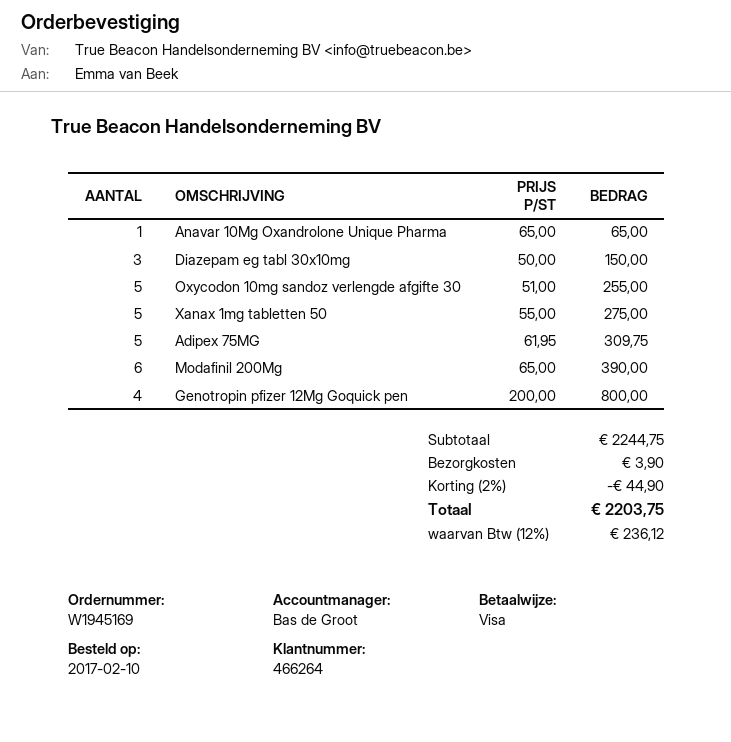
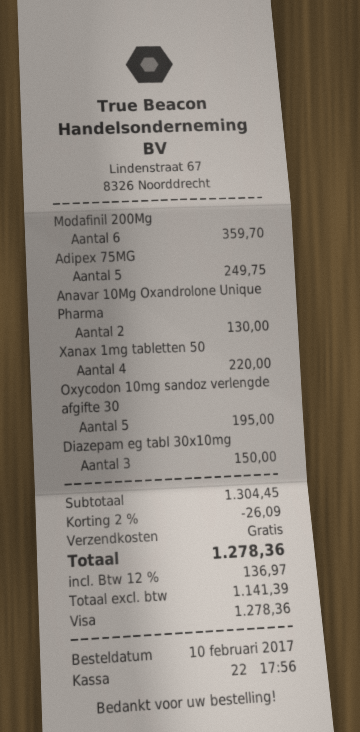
Anavar 10Mg Oxandrolone Unique Pharma: 1 for 65.00 -> 2 for 130.00
Oxycodon 10mg sandoz verlengde afgifte 30: 5 for 255.00 -> 5 for 195.00
Xanax 1mg tabletten 50: 5 for 275.00 -> 4 for 220.00
Adipex 75MG: 5 for 309.75 -> 5 for 249.75
Modafinil 200Mg: 6 for 390.00 -> 6 for 359.70
Genotropin pfizer 12Mg Goquick pen: 4 for 800.00 -> none
subtotal: 2244.75 -> 1304.45
discount: 2% = 44.90 -> 2% = 26.09
shipping: 3.90 -> 0.00
tax: 12% = 236.12 -> 12% = 136.97
total: 2203.75 -> 1278.36

